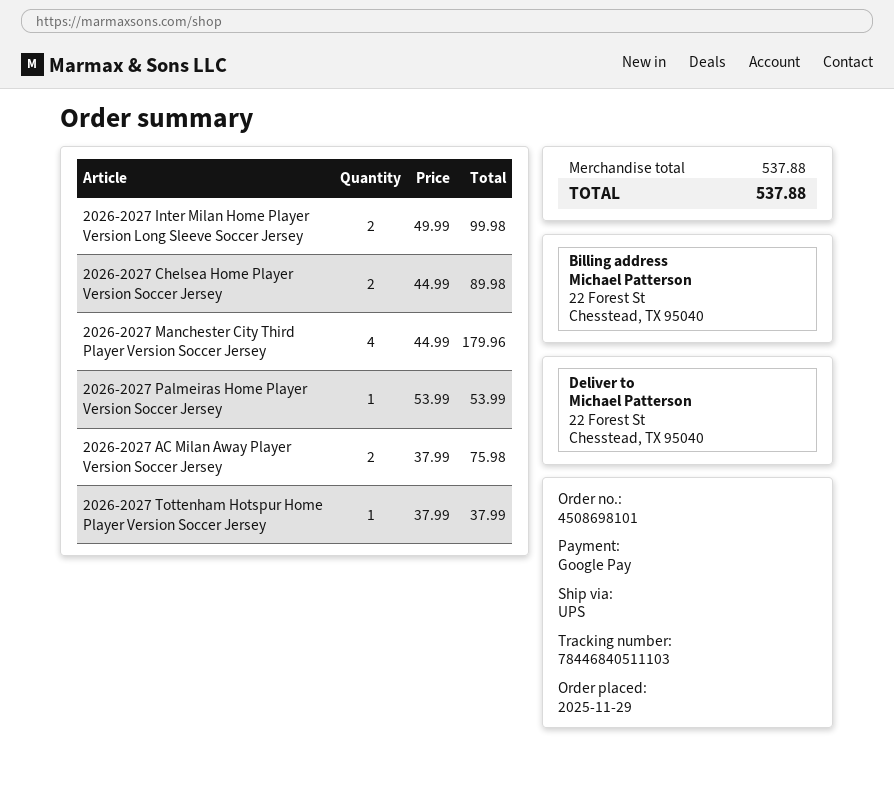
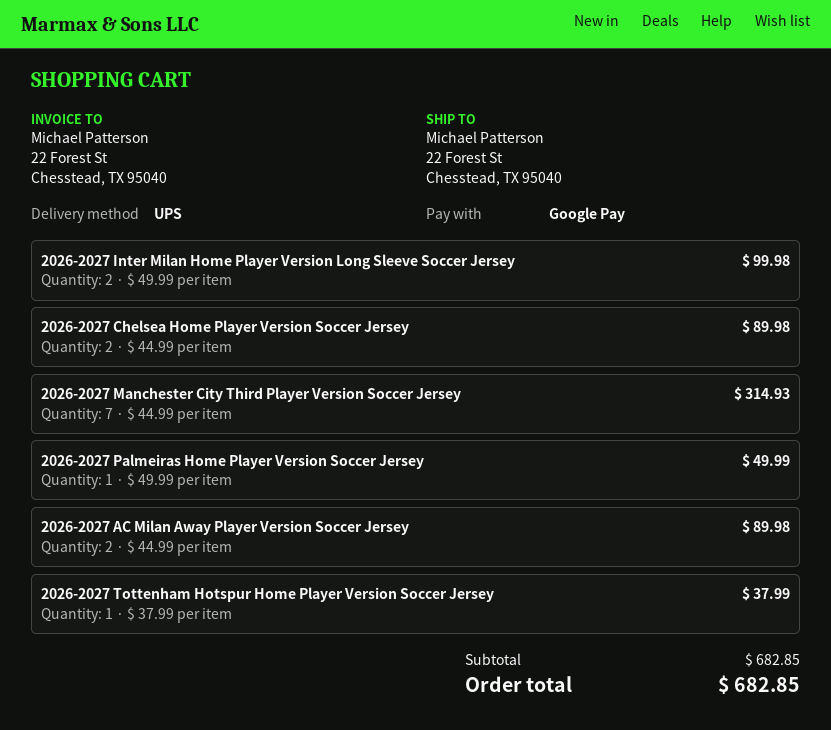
2026-2027 Manchester City Third Player Version Soccer Jersey: 4 x 44.99 = 179.96 -> 7 x 44.99 = 314.93
2026-2027 Palmeiras Home Player Version Soccer Jersey: 1 x 53.99 = 53.99 -> 1 x 49.99 = 49.99
2026-2027 AC Milan Away Player Version Soccer Jersey: 2 x 37.99 = 75.98 -> 2 x 44.99 = 89.98
subtotal: 537.88 -> 682.85
total: 537.88 -> 682.85

